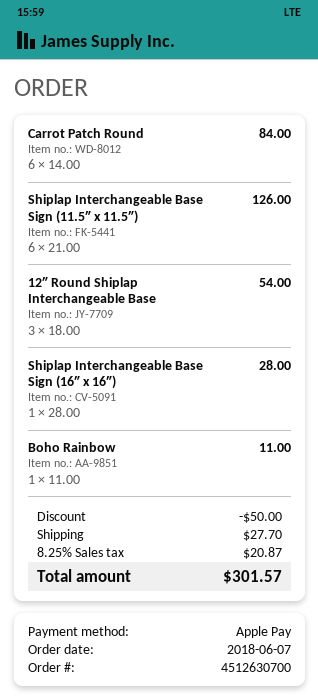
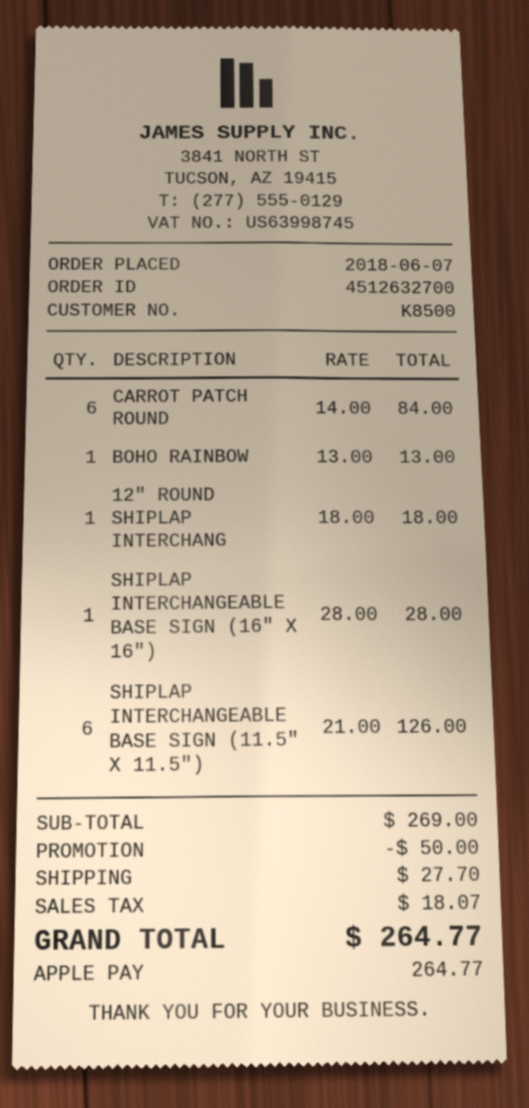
order number: 4512630700 -> 4512632700
12″ Round Shiplap Interchangeable Base: 3 x 18.00 = 54.00 -> 1 x 18.00 = 18.00
Boho Rainbow: 1 x 11.00 = 11.00 -> 1 x 13.00 = 13.00
tax: 20.87 -> 18.07
total: 301.57 -> 264.77

